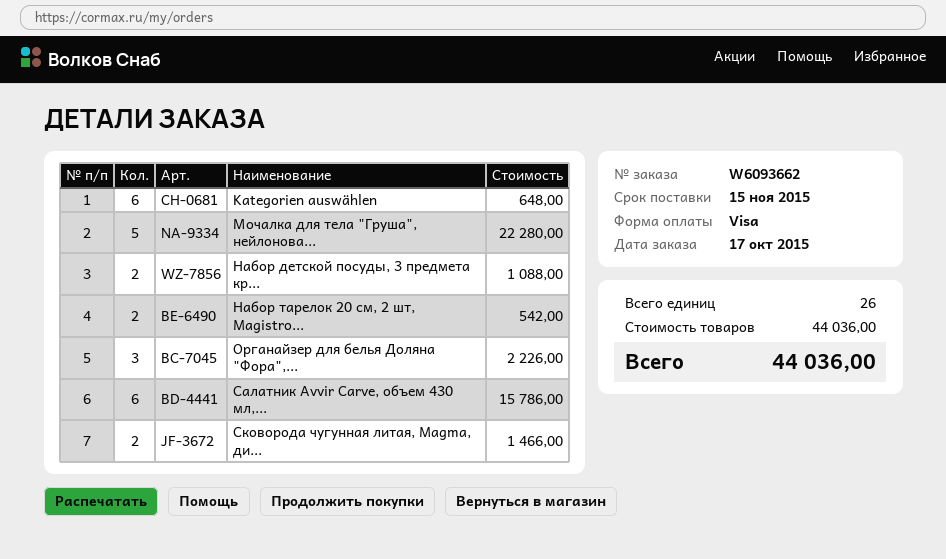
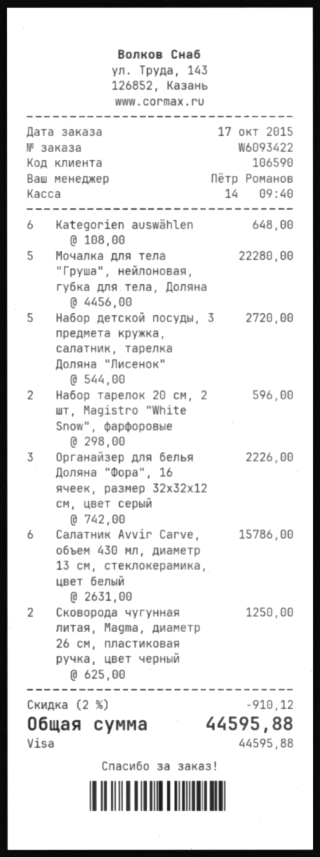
order number: W6093662 -> W6093422
Набор детской посуды, 3 предмета кр...: 2 for 1088.00 -> 5 for 2720.00
Набор тарелок 20 см, 2 шт, Magistro...: 2 for 542.00 -> 2 for 596.00
Сковорода чугунная литая, Magma, ди...: 2 for 1466.00 -> 2 for 1250.00
discount: none -> 2% = 910.12
total: 44036.00 -> 44595.88

